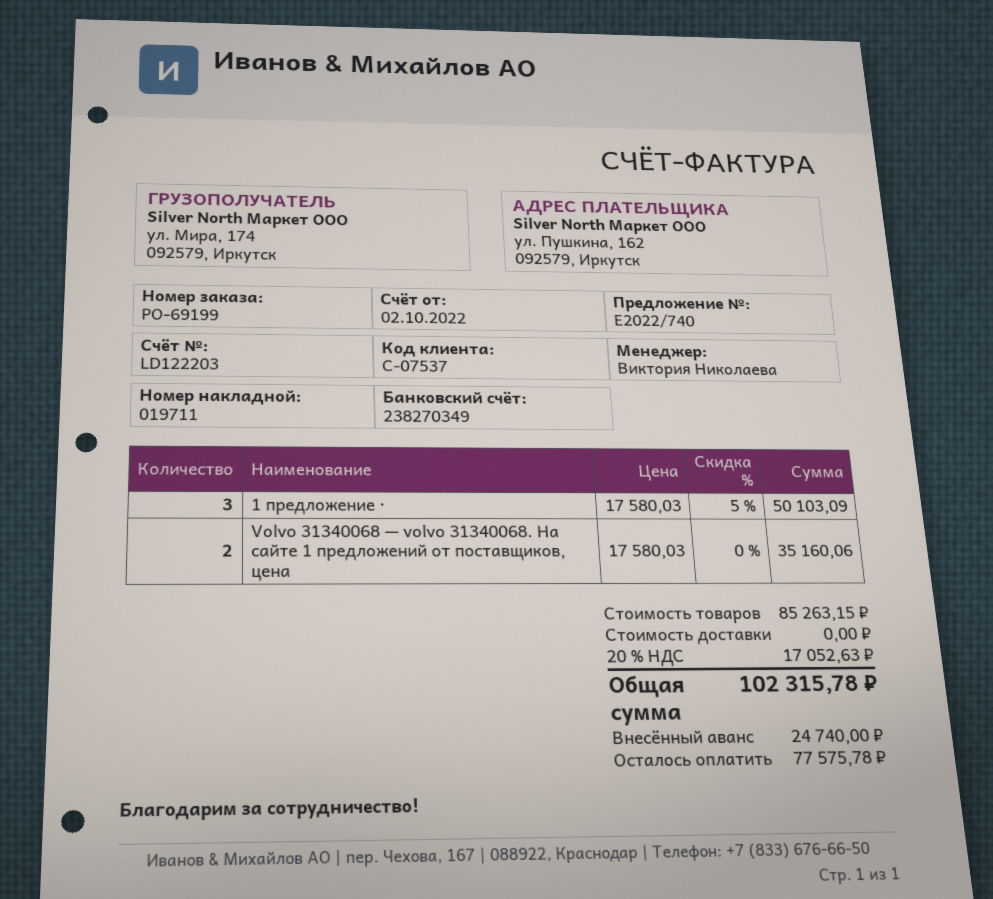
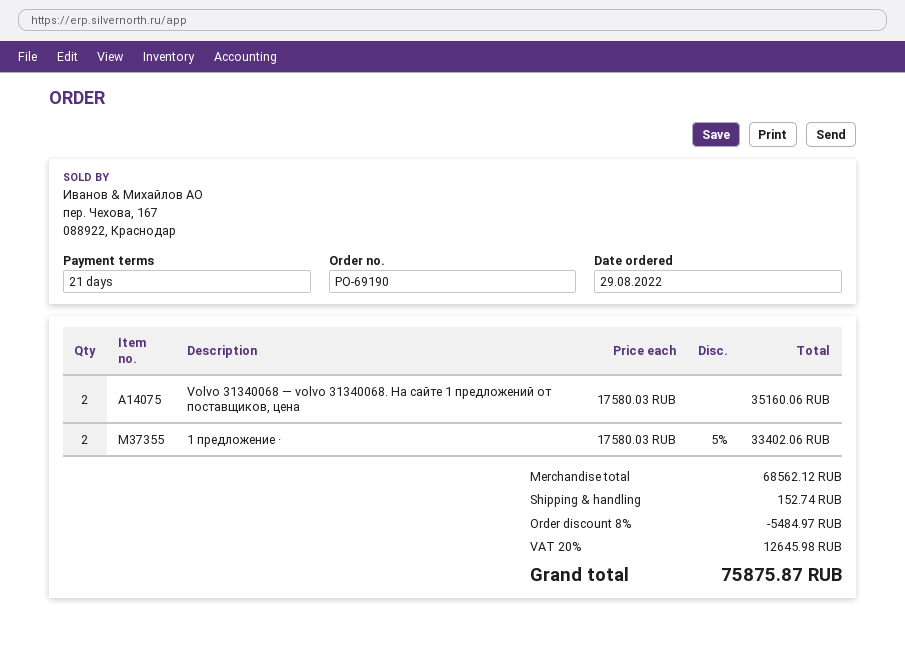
order number: PO-69199 -> PO-69190
1 предложение ·: 3 x 17580.03 - 5% = 50103.09 -> 2 x 17580.03 - 5% = 33402.06
subtotal: 85263.15 -> 68562.12
discount: none -> 8% = 5484.97
shipping: 0.00 -> 152.74
tax: 20% = 17052.63 -> 20% = 12645.98
total: 102315.78 -> 75875.87

